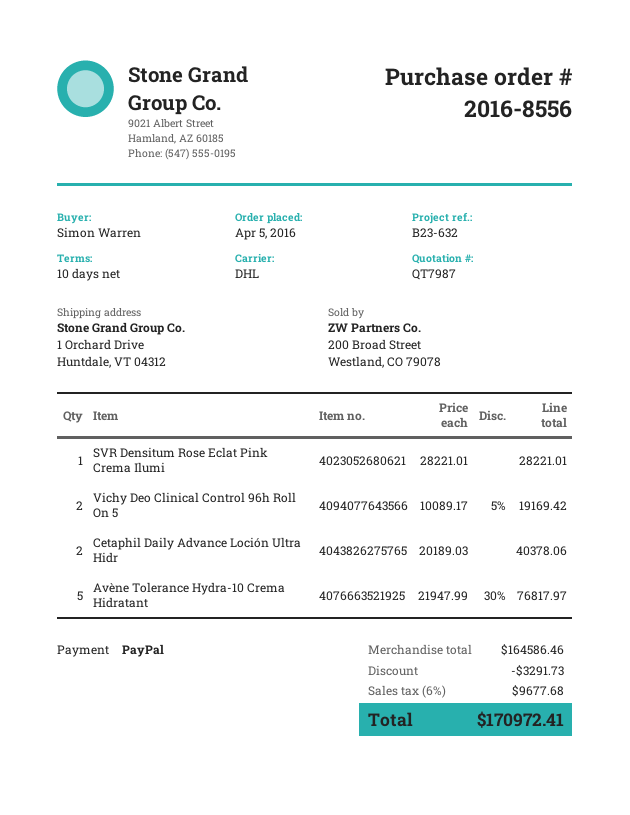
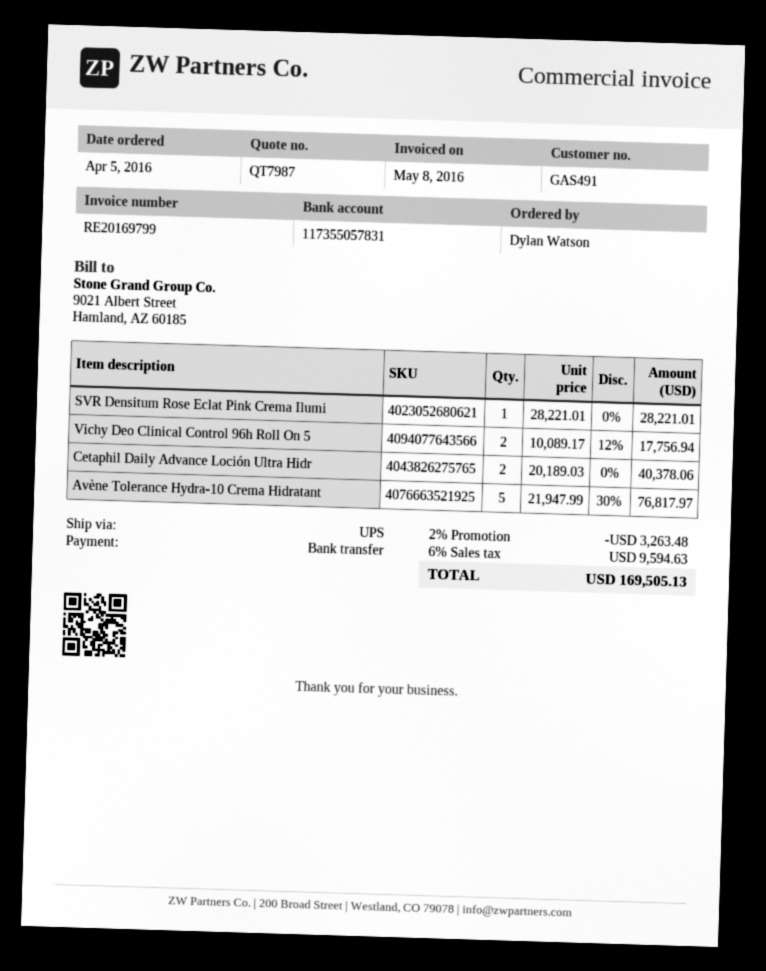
ordered by: Simon Warren -> Dylan Watson
payment method: PayPal -> bank transfer
shipping method: DHL -> UPS
Vichy Deo Clinical Control 96h Roll On 5: 2 x 10089.17 - 5% = 19169.42 -> 2 x 10089.17 - 12% = 17756.94
discount: 3291.73 -> 3263.48
tax: 6% = 9677.68 -> 6% = 9594.63
total: 170972.41 -> 169505.13

